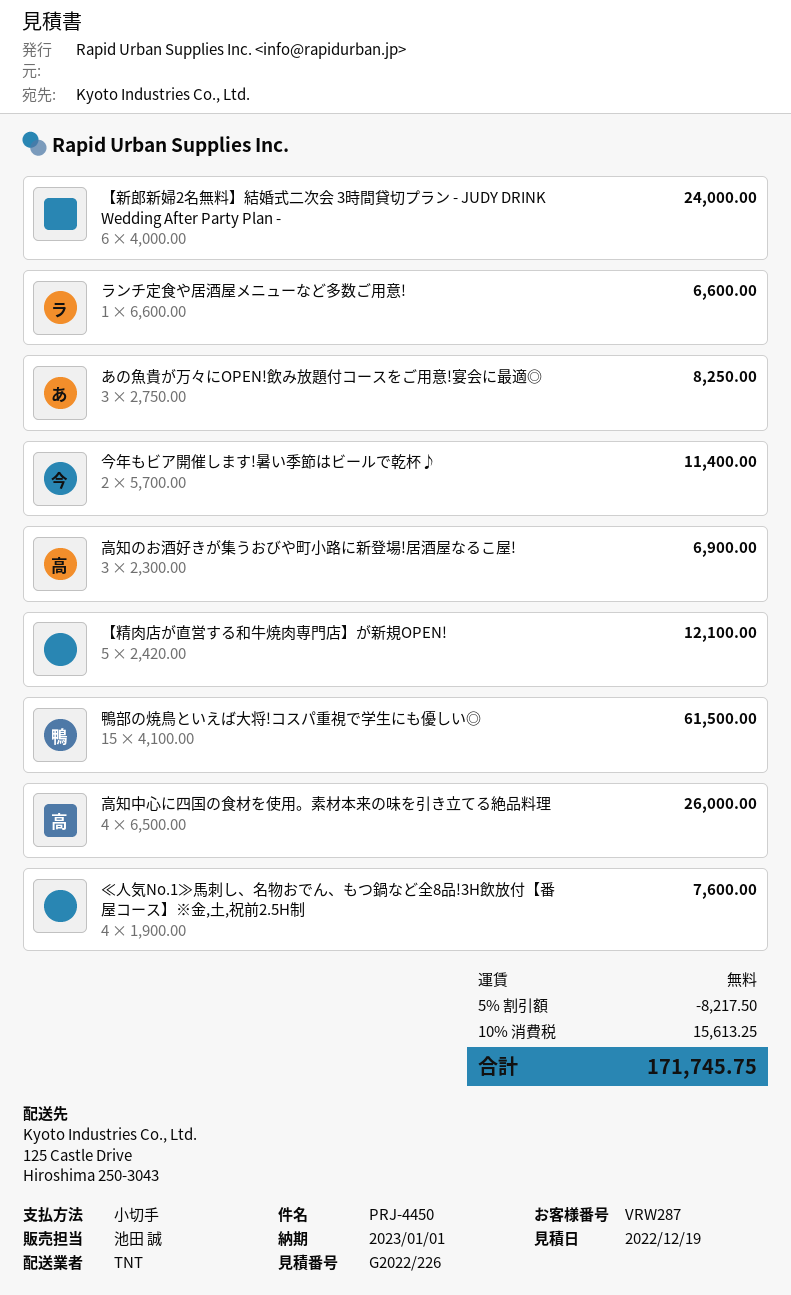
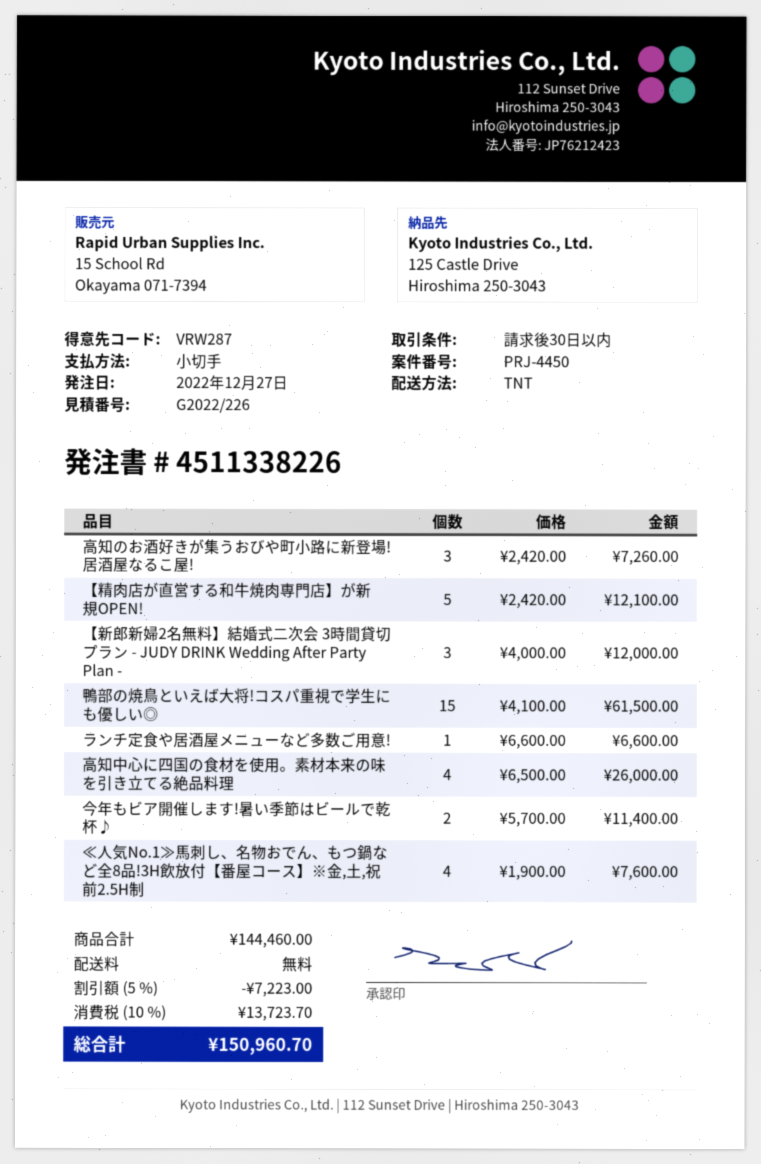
【新郎新婦2名無料】結婚式二次会 3時間貸切プラン - JUDY DRINK Wedding After Party Plan -: 6 x 4000.00 = 24000.00 -> 3 x 4000.00 = 12000.00
あの魚貴が万々にOPEN!飲み放題付コースをご用意!宴会に最適◎: 3 x 2750.00 = 8250.00 -> none
高知のお酒好きが集うおびや町小路に新登場!居酒屋なるこ屋!: 3 x 2300.00 = 6900.00 -> 3 x 2420.00 = 7260.00
discount: 5% = 8217.50 -> 5% = 7223.00
tax: 10% = 15613.25 -> 10% = 13723.70
total: 171745.75 -> 150960.70

